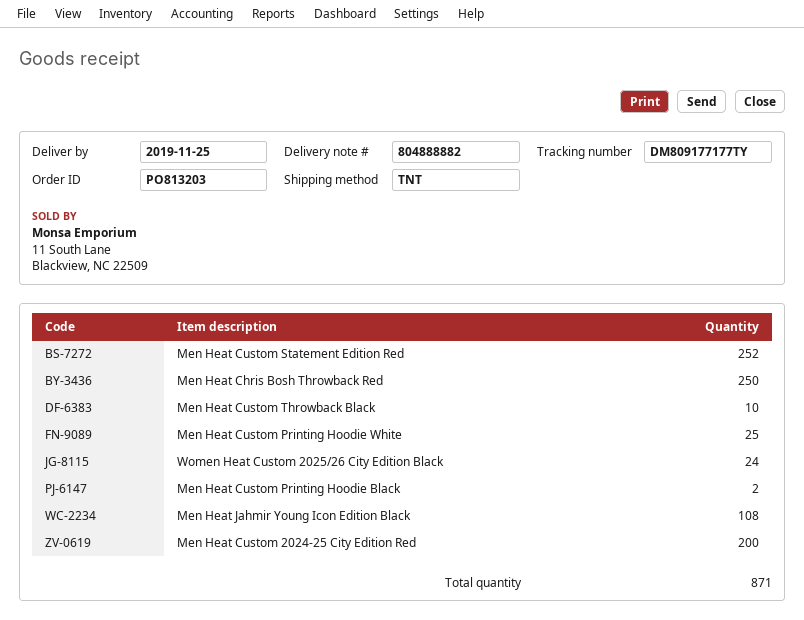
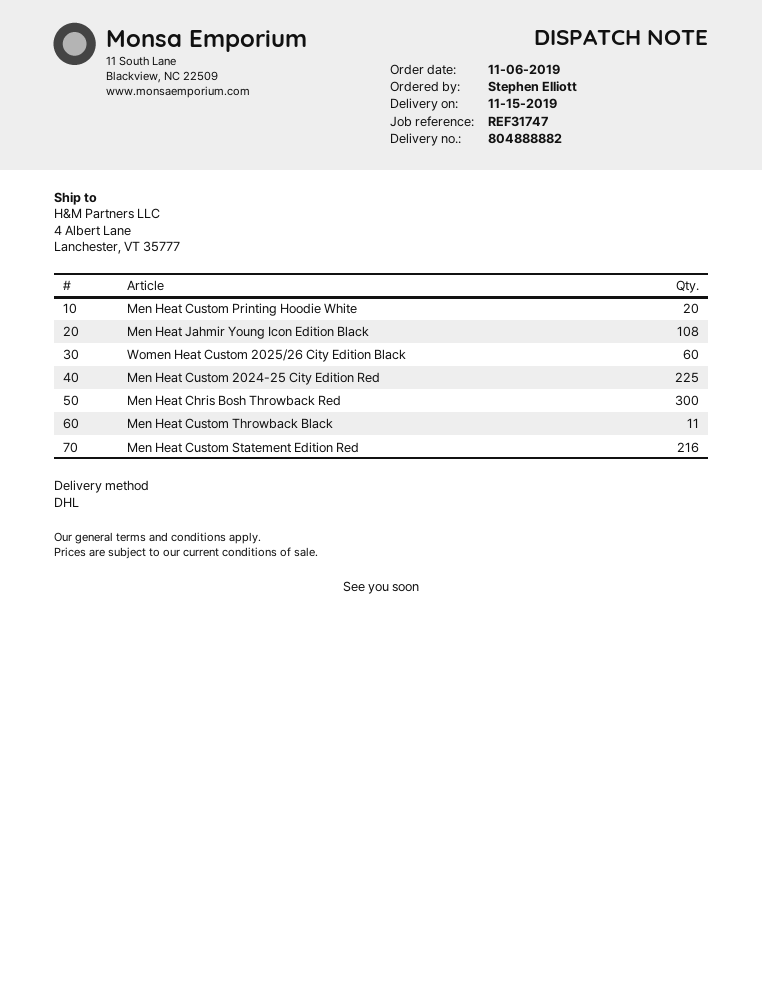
delivery date: 2019-11-25 -> 2019-11-15
shipping method: TNT -> DHL
Men Heat Custom Statement Edition Red: 252 -> 216
Men Heat Chris Bosh Throwback Red: 250 -> 300
Men Heat Custom Throwback Black: 10 -> 11
Men Heat Custom Printing Hoodie White: 25 -> 20
Women Heat Custom 2025/26 City Edition Black: 24 -> 60
Men Heat Custom Printing Hoodie Black: 2 -> none
Men Heat Custom 2024-25 City Edition Red: 200 -> 225

